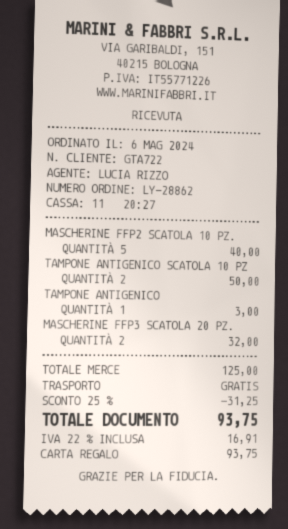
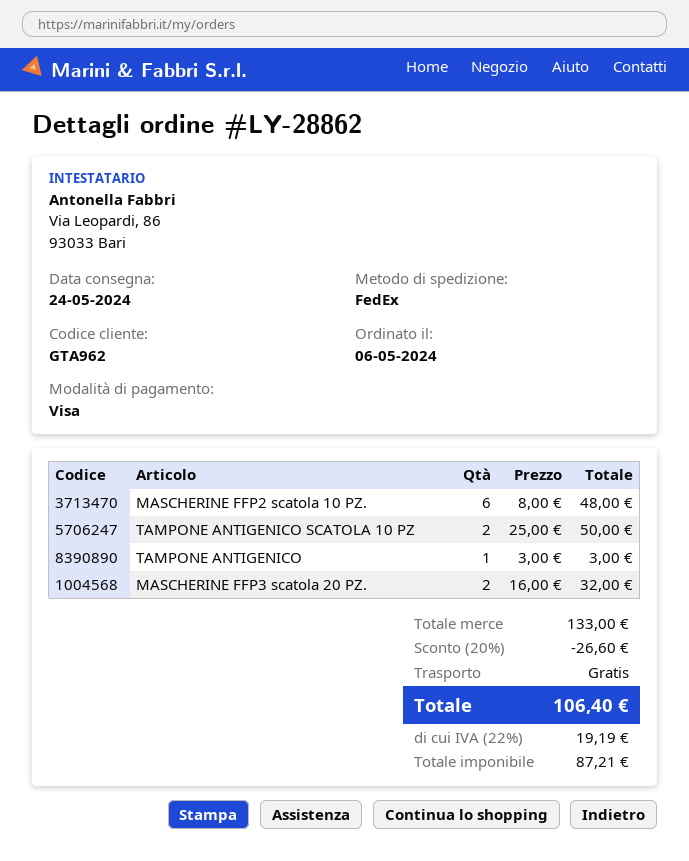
customer number: GTA722 -> GTA962
payment method: gift card -> Visa
MASCHERINE FFP2 SCATOLA 10 PZ.: 5 for 40.00 -> 6 for 48.00
subtotal: 125.00 -> 133.00
discount: 25% = 31.25 -> 20% = 26.60
tax: 22% = 16.91 -> 22% = 19.19
total: 93.75 -> 106.40

